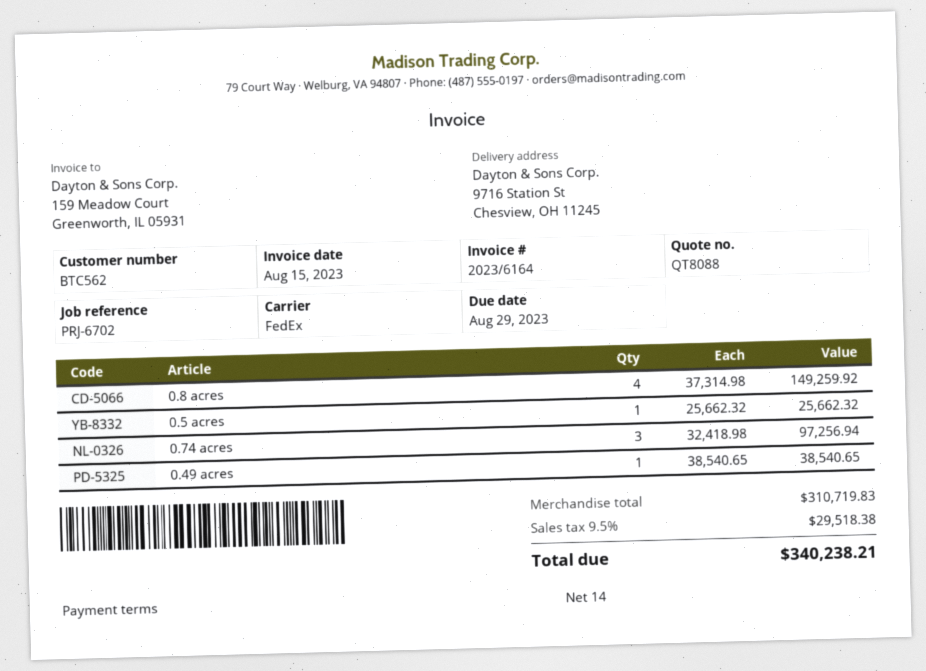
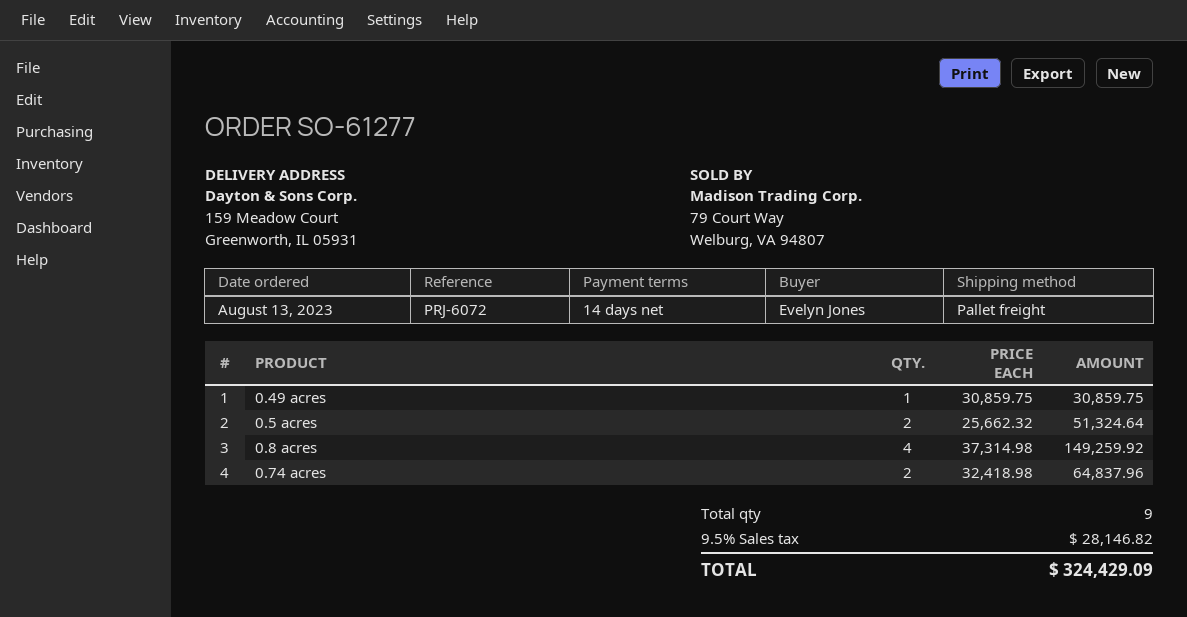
reference: PRJ-6702 -> PRJ-6072
shipping method: FedEx -> pallet freight
ship to: 9716 Station St, Chesview, OH 11245 -> 159 Meadow Court, Greenworth, IL 05931
0.5 acres: 1 x 25662.32 = 25662.32 -> 2 x 25662.32 = 51324.64
0.74 acres: 3 x 32418.98 = 97256.94 -> 2 x 32418.98 = 64837.96
0.49 acres: 1 x 38540.65 = 38540.65 -> 1 x 30859.75 = 30859.75
tax: 9.5% = 29518.38 -> 9.5% = 28146.82
total: 340238.21 -> 324429.09

